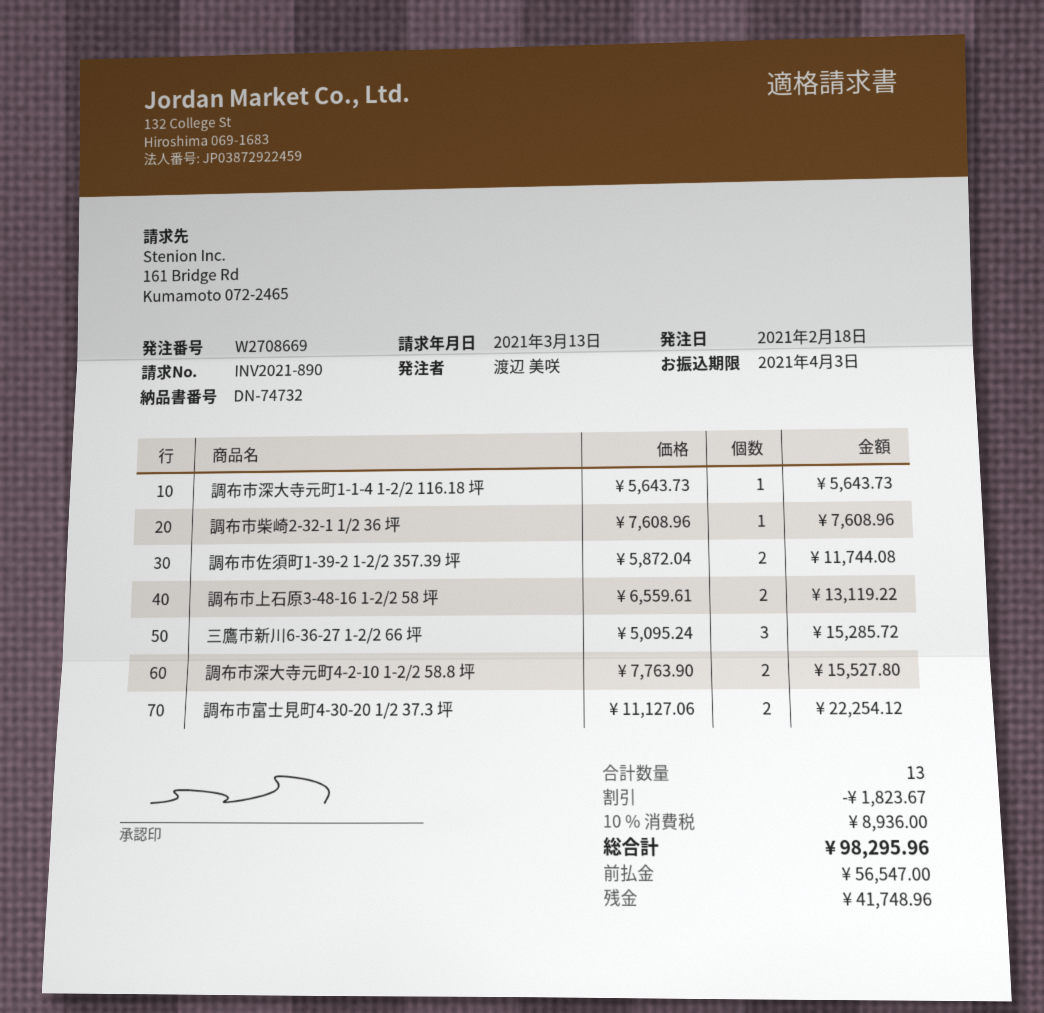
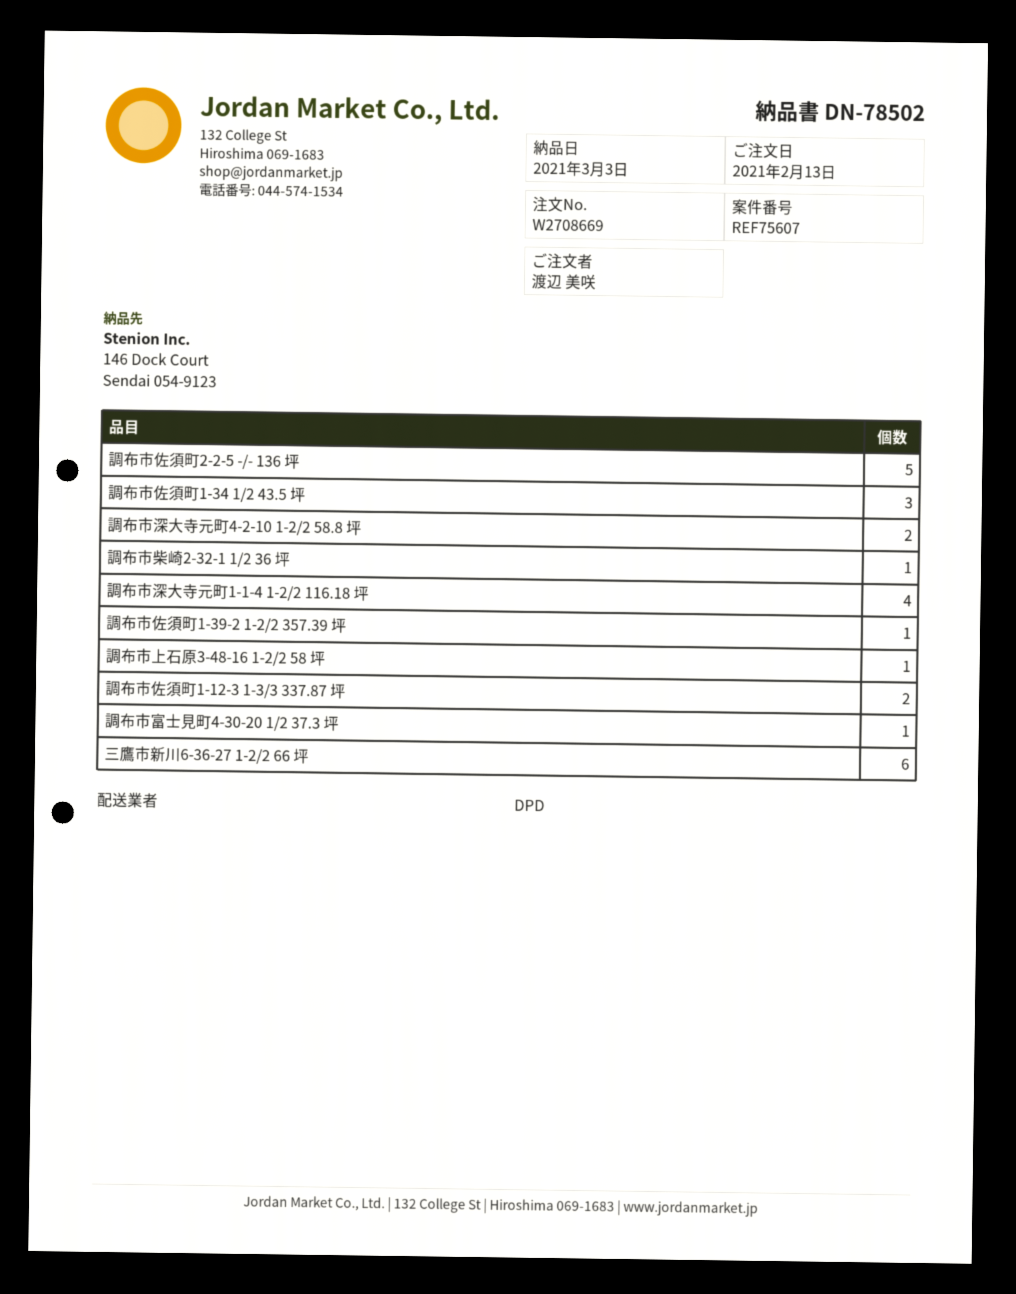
order date: 2021-02-18 -> 2021-02-13
delivery note number: DN-74732 -> DN-78502
調布市深大寺元町1-1-4 1-2/2 116.18 坪: 1 -> 4
調布市佐須町1-39-2 1-2/2 357.39 坪: 2 -> 1
調布市上石原3-48-16 1-2/2 58 坪: 2 -> 1
三鷹市新川6-36-27 1-2/2 66 坪: 3 -> 6
調布市富士見町4-30-20 1/2 37.3 坪: 2 -> 1
調布市佐須町2-2-5 -/- 136 坪: none -> 5
調布市佐須町1-34 1/2 43.5 坪: none -> 3
調布市佐須町1-12-3 1-3/3 337.87 坪: none -> 2

